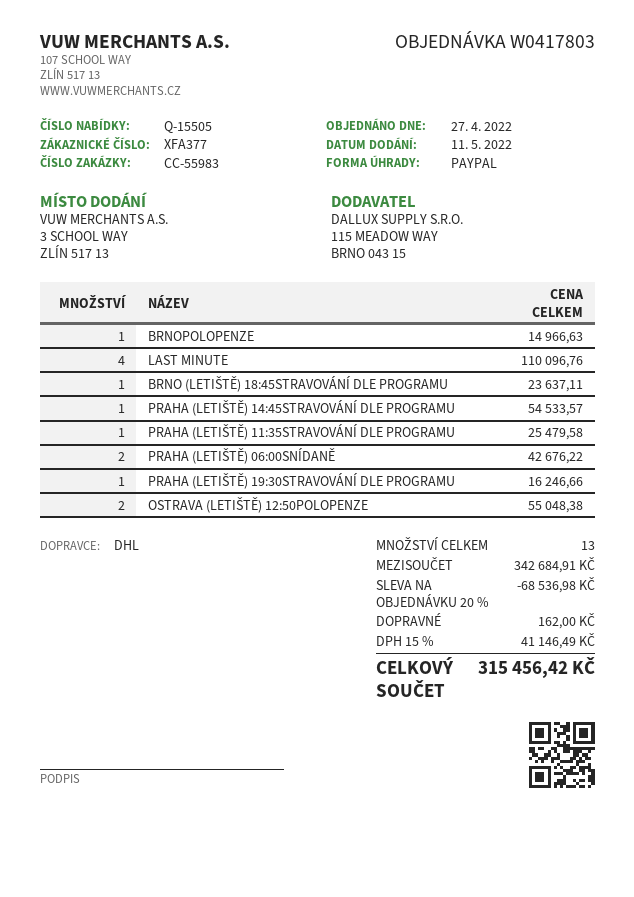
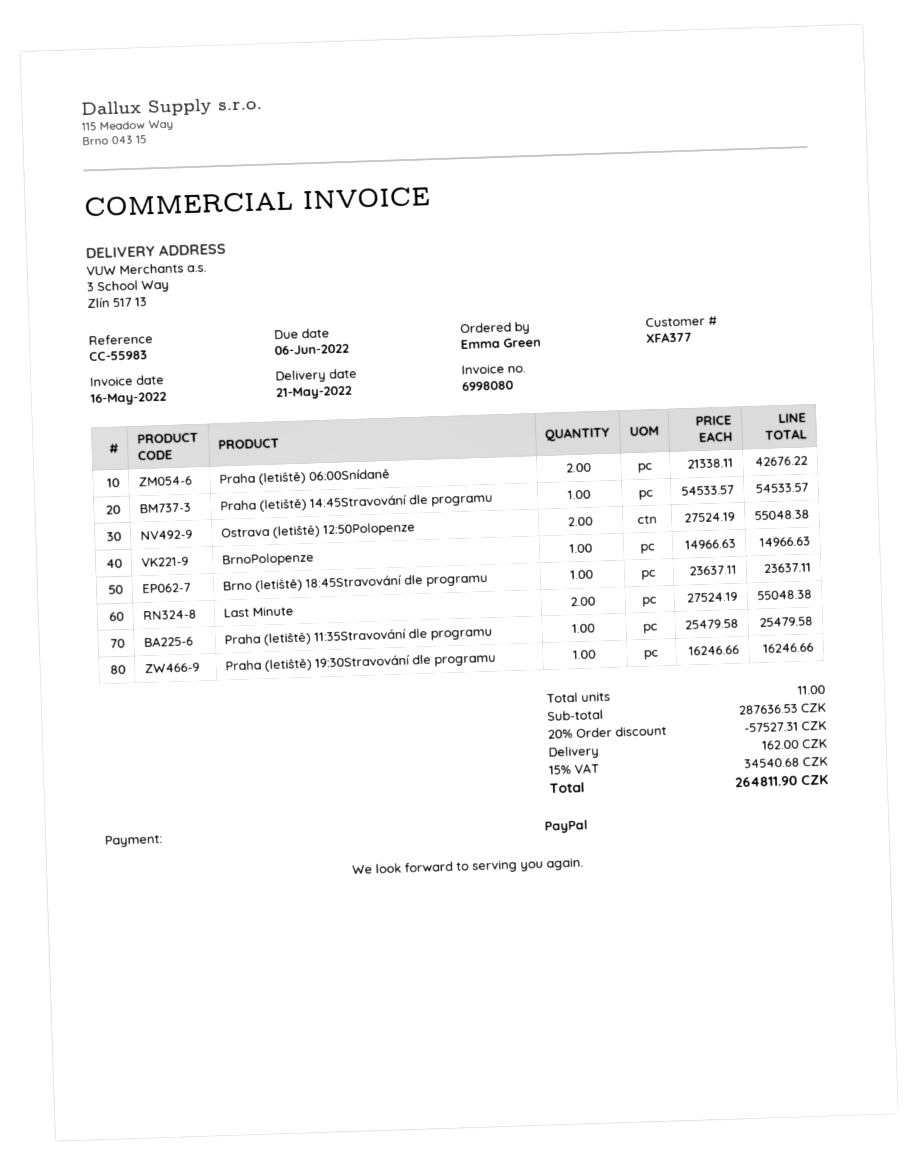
delivery date: 2022-05-11 -> 2022-05-21
LAST MINUTE: 4 for 110096.76 -> 2 for 55048.38
total quantity: 13 -> 11
subtotal: 342684.91 -> 287636.53
discount: 20% = 68536.98 -> 20% = 57527.31
tax: 15% = 41146.49 -> 15% = 34540.68
total: 315456.42 -> 264811.90

